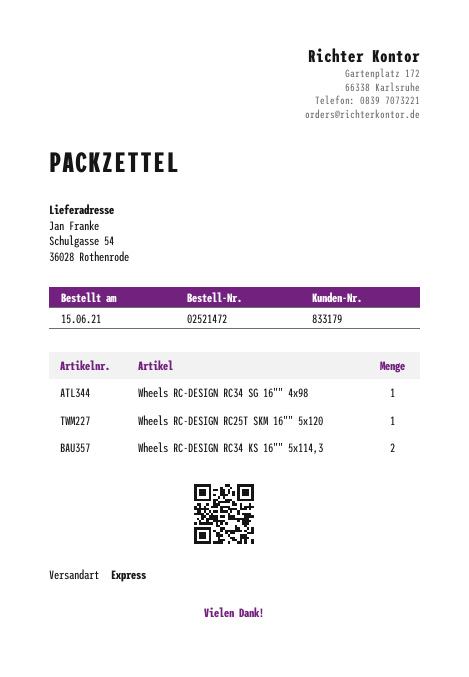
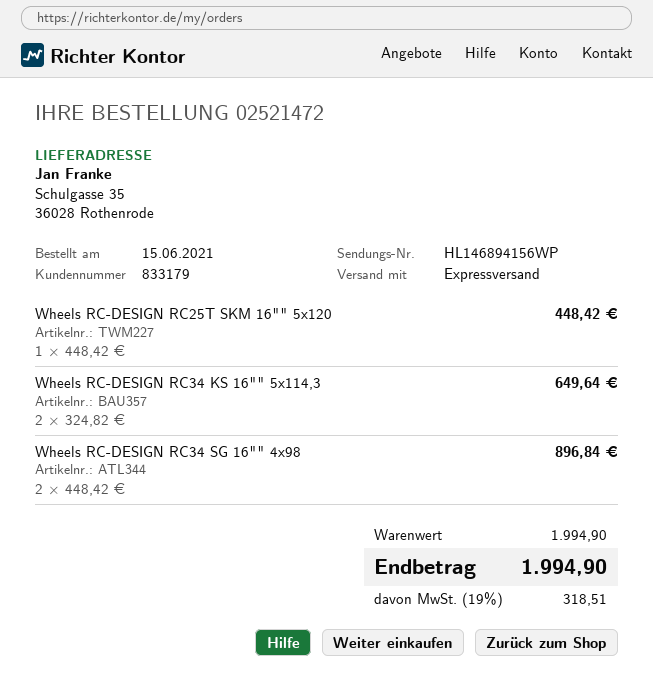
ship to: Schulgasse 54, 36028 Rothenrode -> Schulgasse 35, 36028 Rothenrode
Wheels RC-DESIGN RC34 SG 16"" 4x98: 1 -> 2

